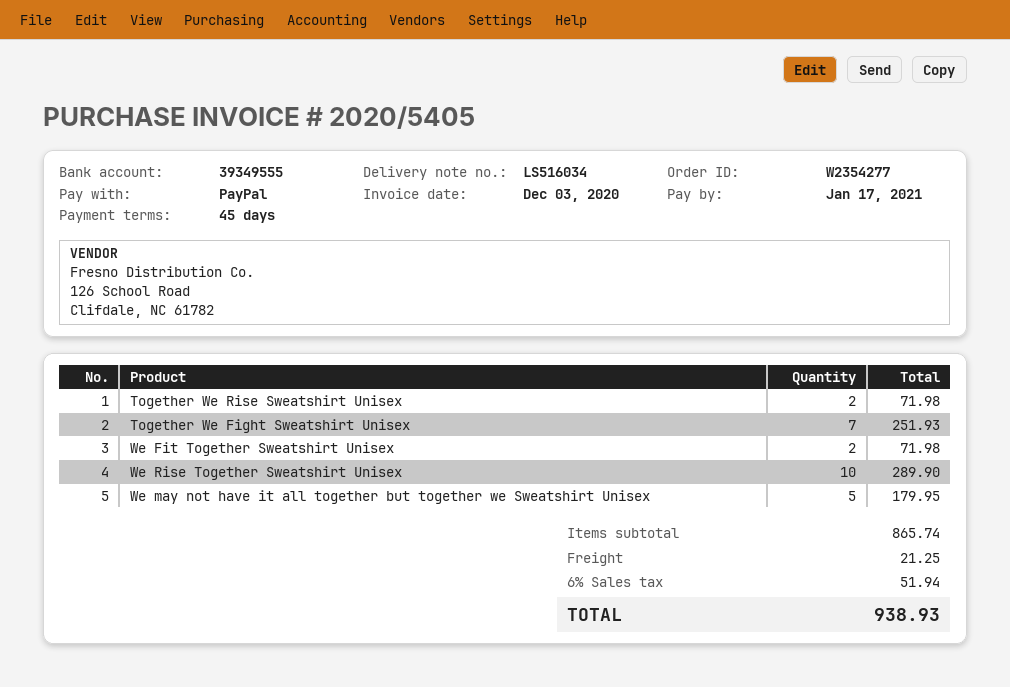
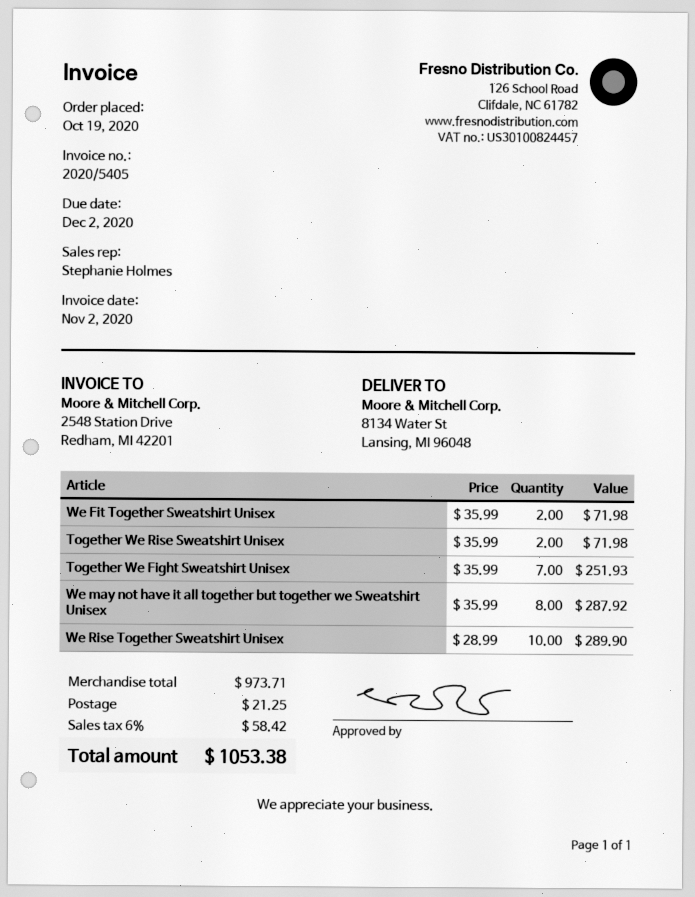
invoice date: 2020-12-03 -> 2020-11-02
due date: 2021-01-17 -> 2020-12-02
We may not have it all together but together we Sweatshirt Unisex: 5 for 179.95 -> 8 for 287.92
subtotal: 865.74 -> 973.71
tax: 6% = 51.94 -> 6% = 58.42
total: 938.93 -> 1053.38

